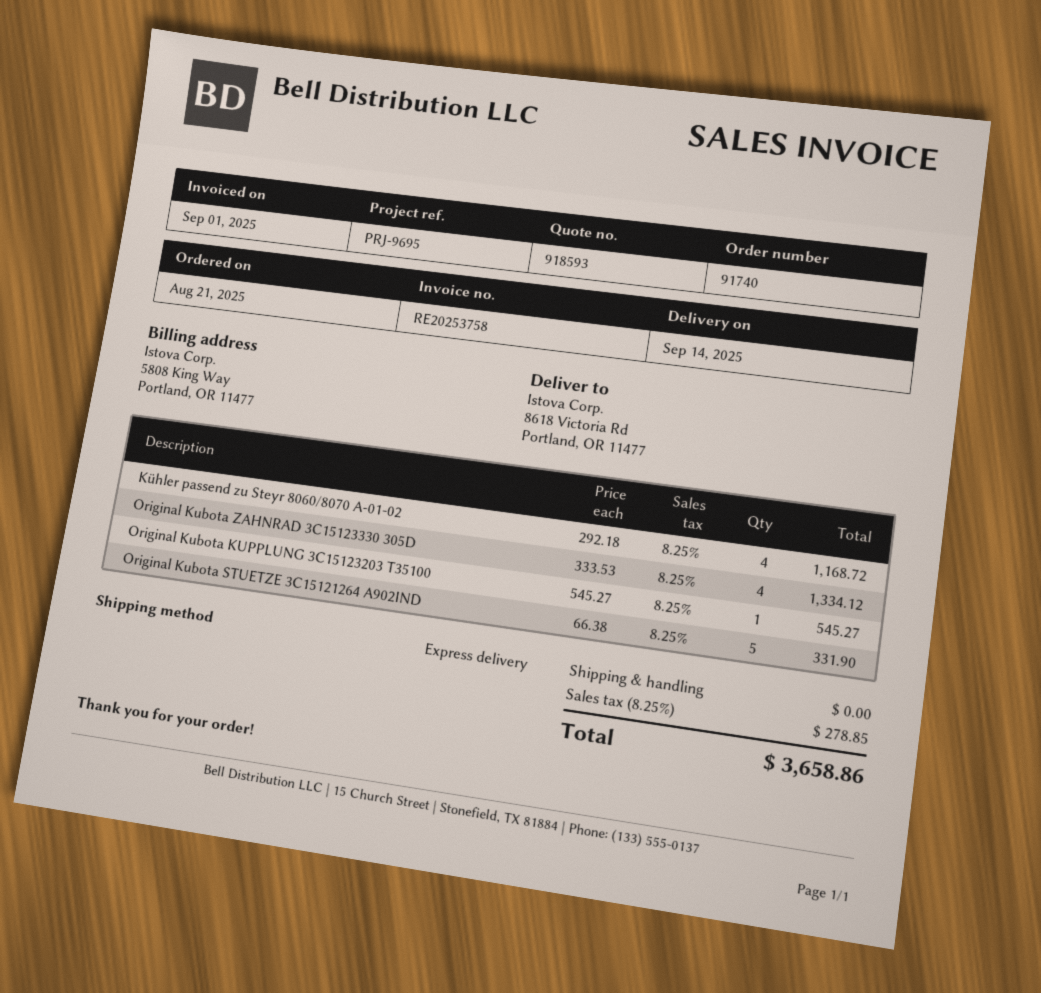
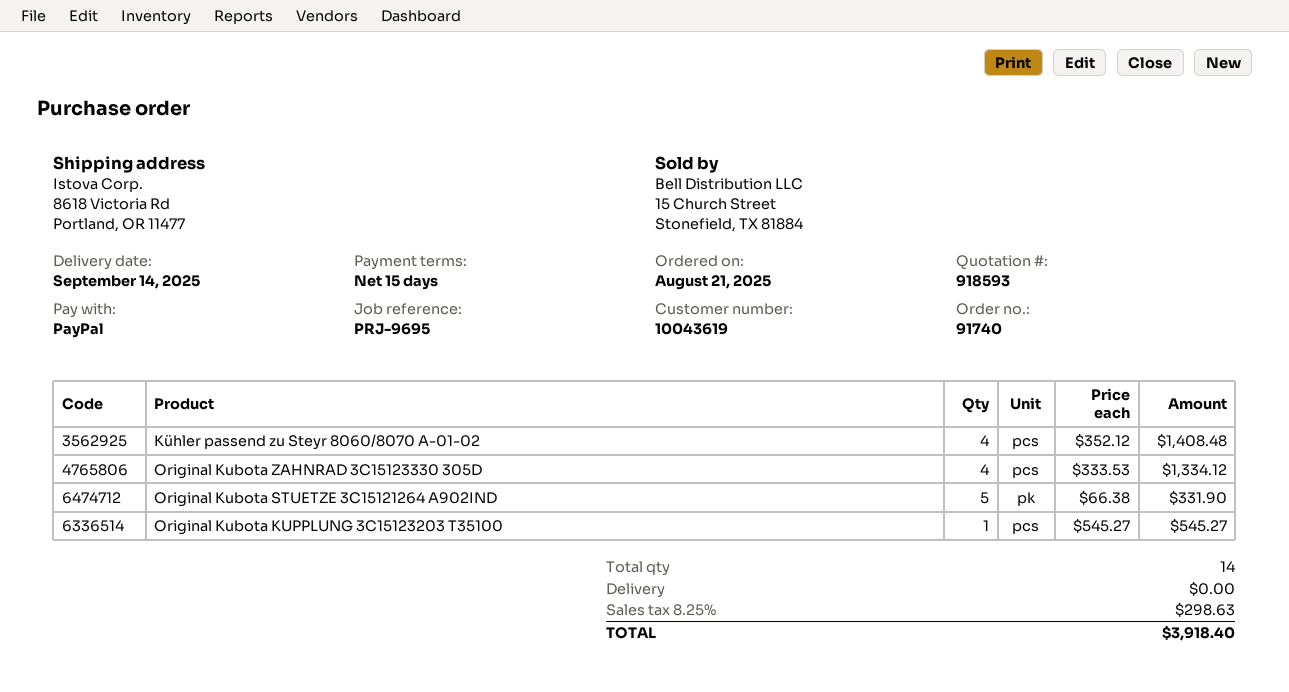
Kühler passend zu Steyr 8060/8070 A-01-02: 4 x 292.18 = 1168.72 -> 4 x 352.12 = 1408.48
tax: 8.25% = 278.85 -> 8.25% = 298.63
total: 3658.86 -> 3918.40

